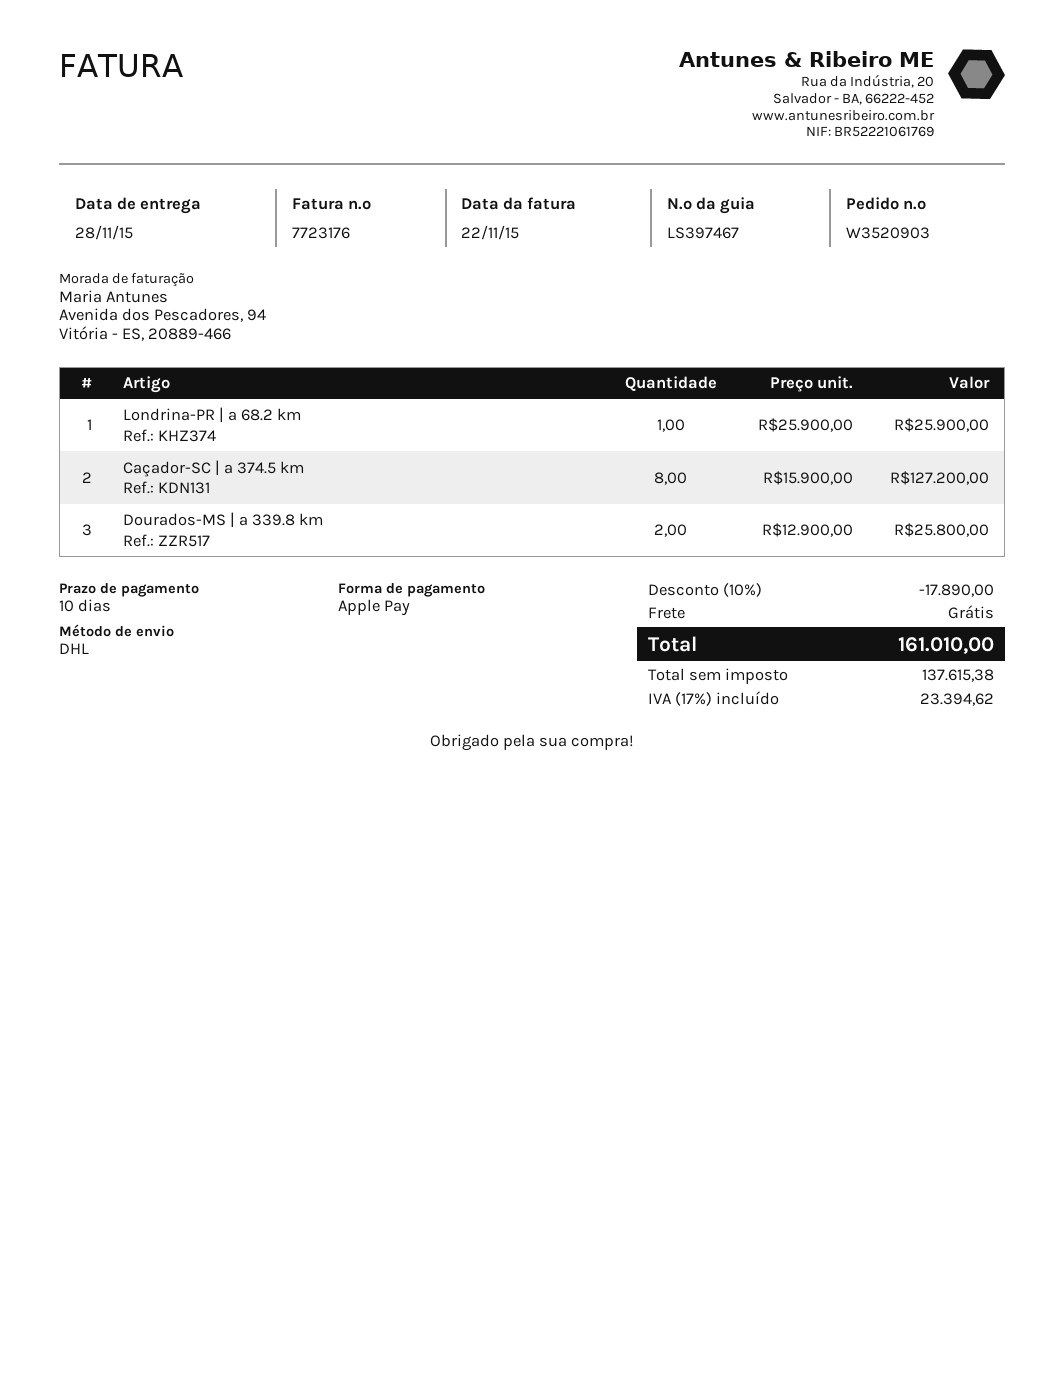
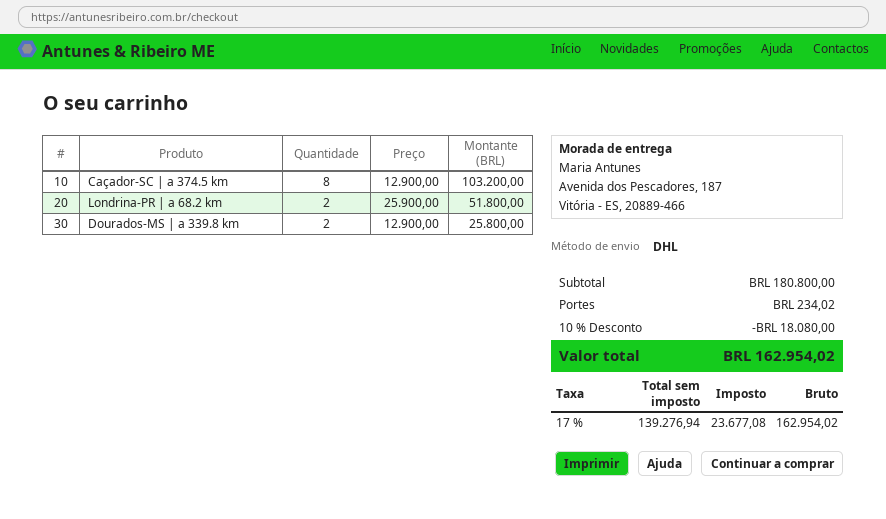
Londrina-PR | a 68.2 km: 1 x 25900.00 = 25900.00 -> 2 x 25900.00 = 51800.00
Caçador-SC | a 374.5 km: 8 x 15900.00 = 127200.00 -> 8 x 12900.00 = 103200.00
discount: 10% = 17890.00 -> 10% = 18080.00
shipping: 0.00 -> 234.02
net: 137615.38 -> 139276.94
tax: 17% = 23394.62 -> 17% = 23677.08
total: 161010.00 -> 162954.02

